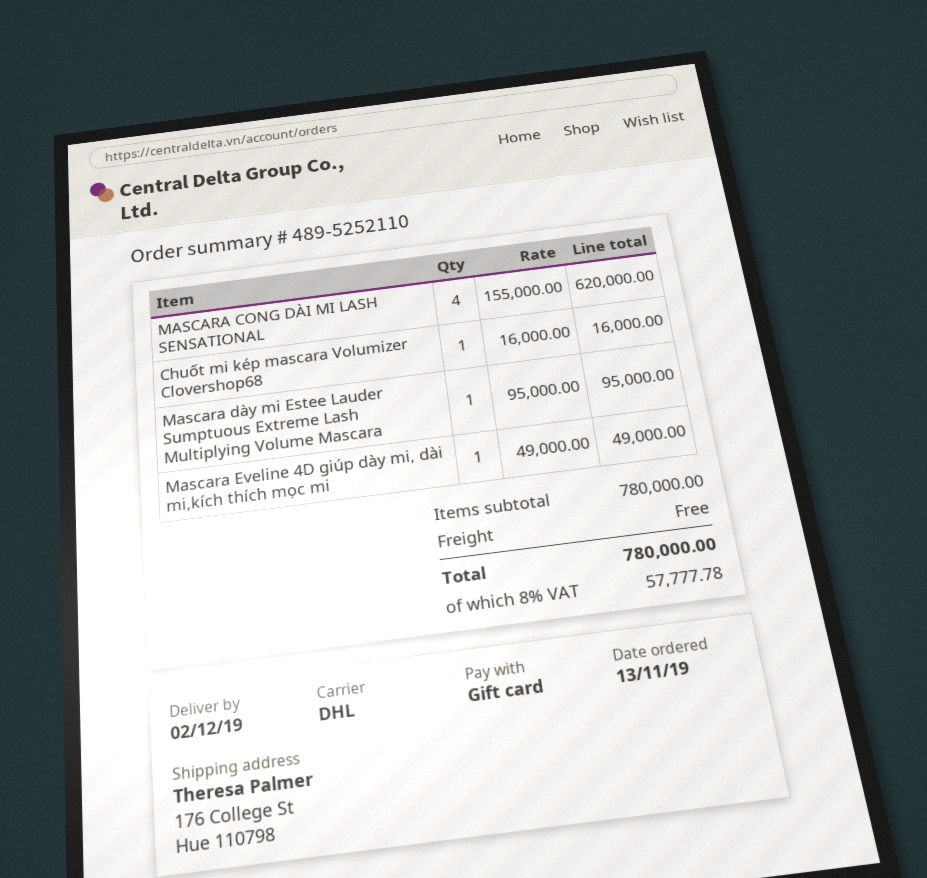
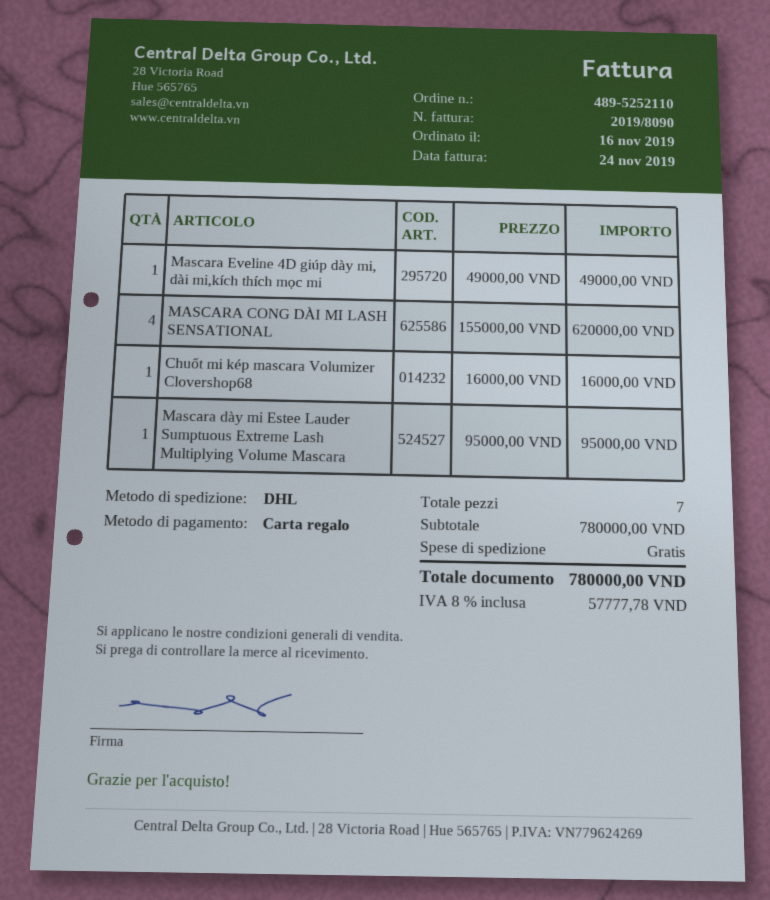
order date: 2019-11-13 -> 2019-11-16

